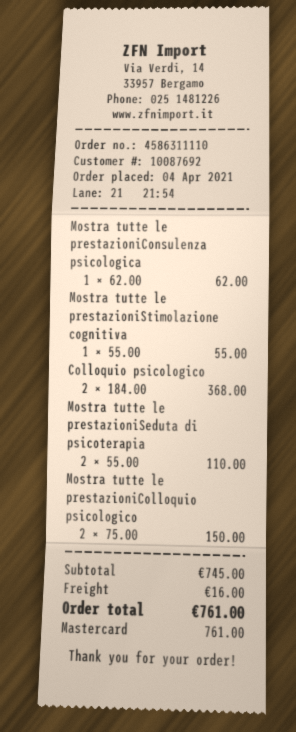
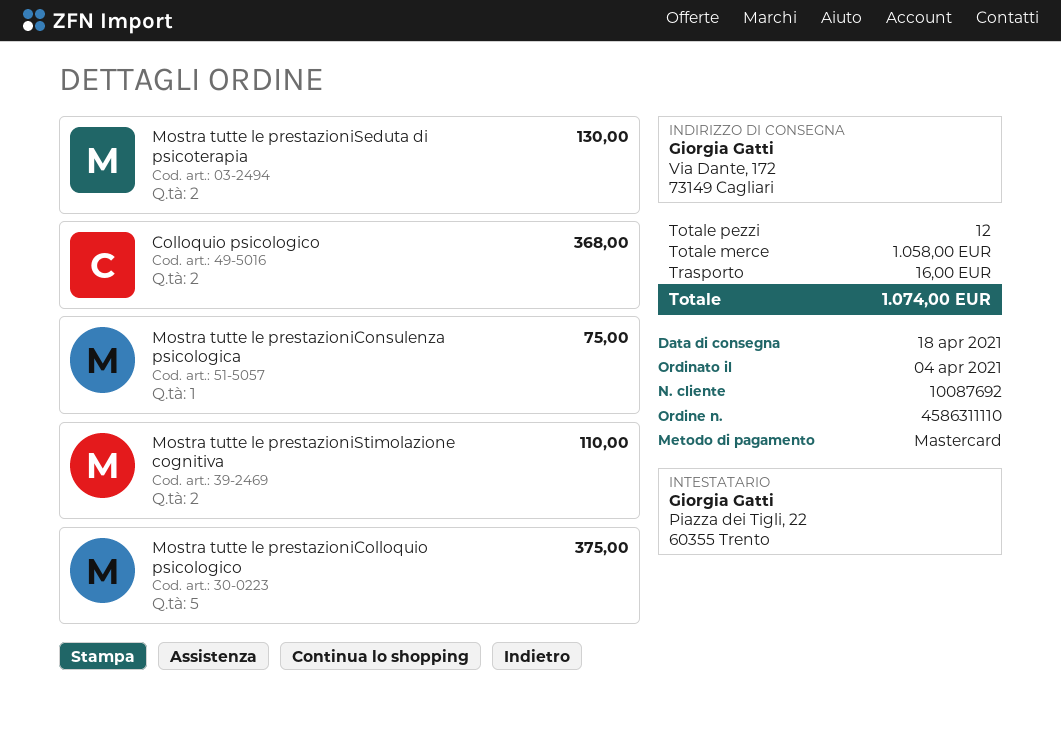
Mostra tutte le prestazioniConsulenza psicologica: 1 for 62.00 -> 1 for 75.00
Mostra tutte le prestazioniStimolazione cognitiva: 1 for 55.00 -> 2 for 110.00
Mostra tutte le prestazioniSeduta di psicoterapia: 2 for 110.00 -> 2 for 130.00
Mostra tutte le prestazioniColloquio psicologico: 2 for 150.00 -> 5 for 375.00
subtotal: 745.00 -> 1058.00
total: 761.00 -> 1074.00

